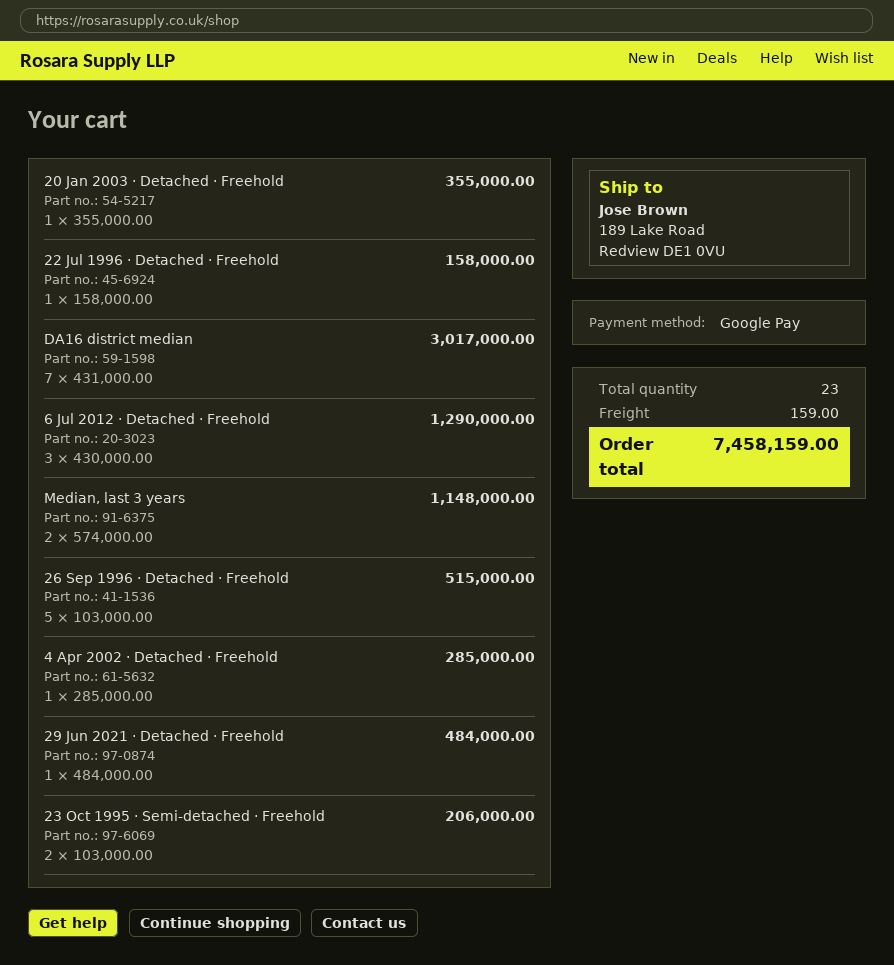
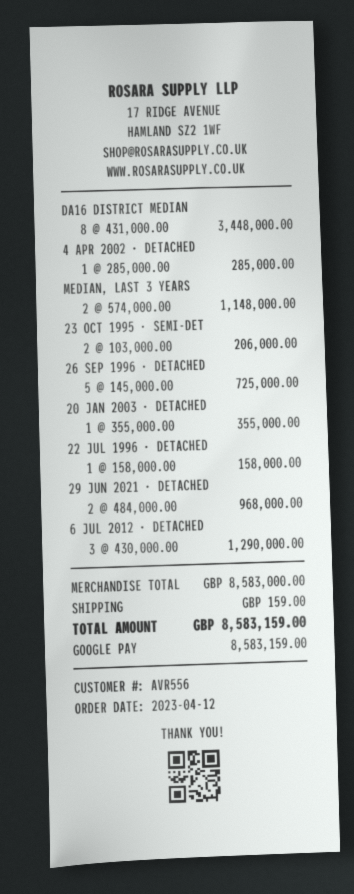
DA16 district median: 7 x 431000.00 = 3017000.00 -> 8 x 431000.00 = 3448000.00
26 Sep 1996 · Detached · Freehold: 5 x 103000.00 = 515000.00 -> 5 x 145000.00 = 725000.00
29 Jun 2021 · Detached · Freehold: 1 x 484000.00 = 484000.00 -> 2 x 484000.00 = 968000.00
total: 7458159.00 -> 8583159.00

